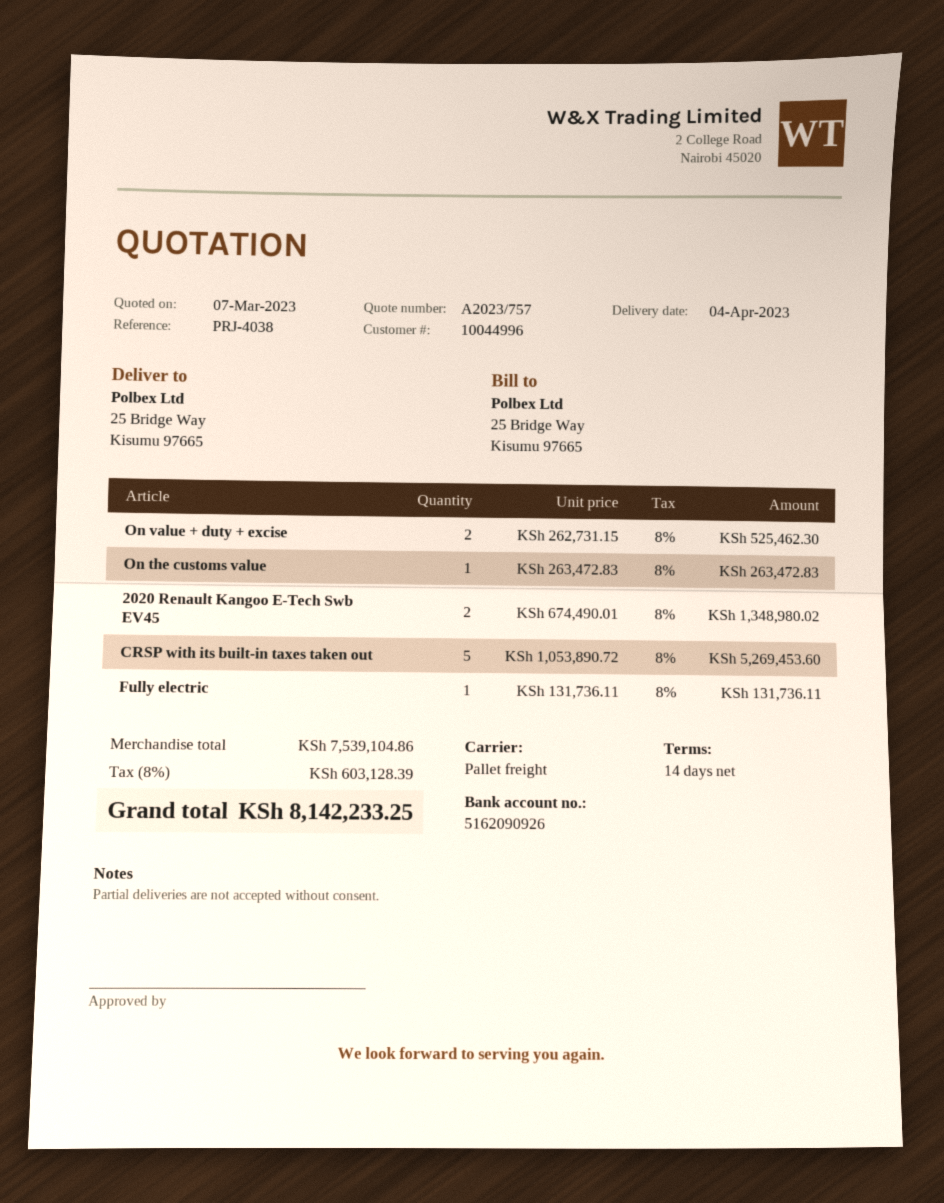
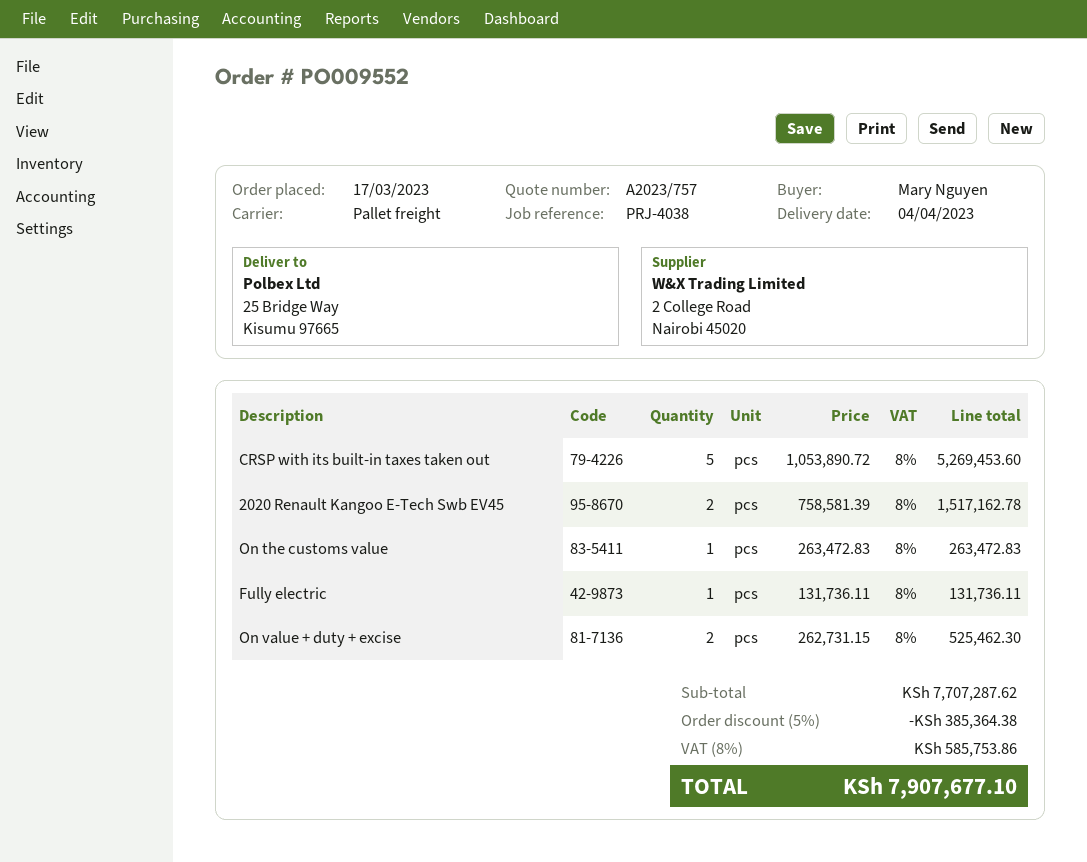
2020 Renault Kangoo E-Tech Swb EV45: 2 x 674490.01 = 1348980.02 -> 2 x 758581.39 = 1517162.78
subtotal: 7539104.86 -> 7707287.62
discount: none -> 5% = 385364.38
tax: 8% = 603128.39 -> 8% = 585753.86
total: 8142233.25 -> 7907677.10

